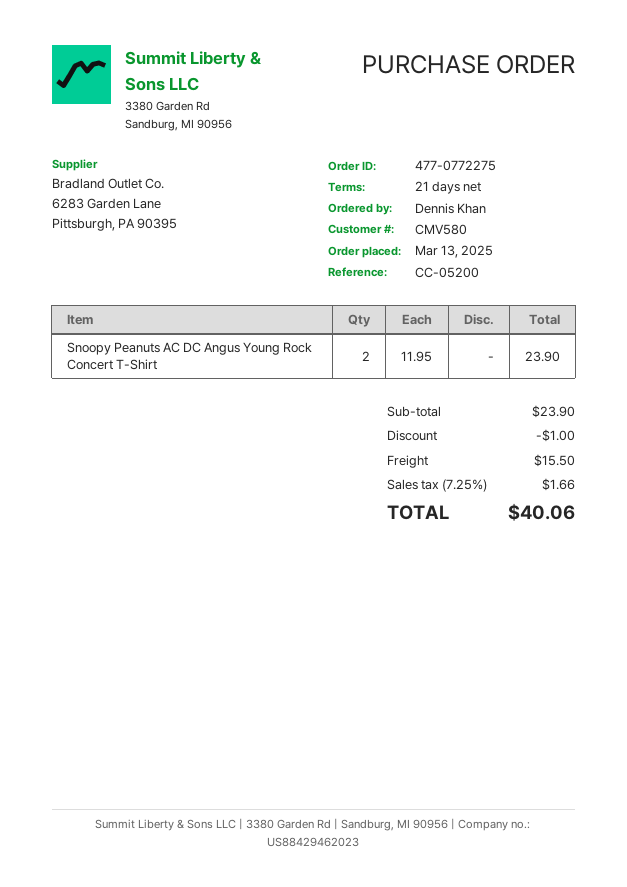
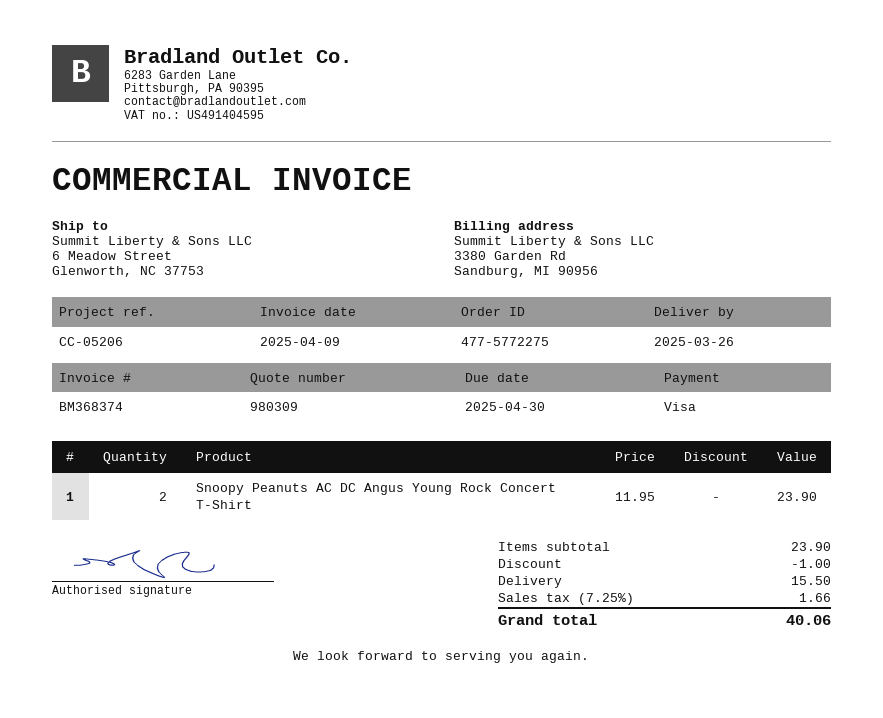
order number: 477-0772275 -> 477-5772275
reference: CC-05200 -> CC-05206

